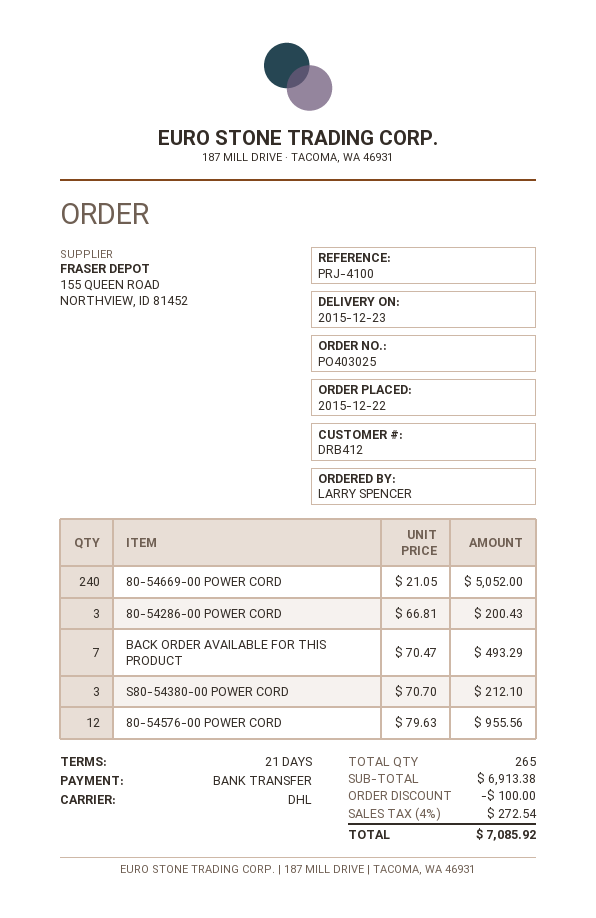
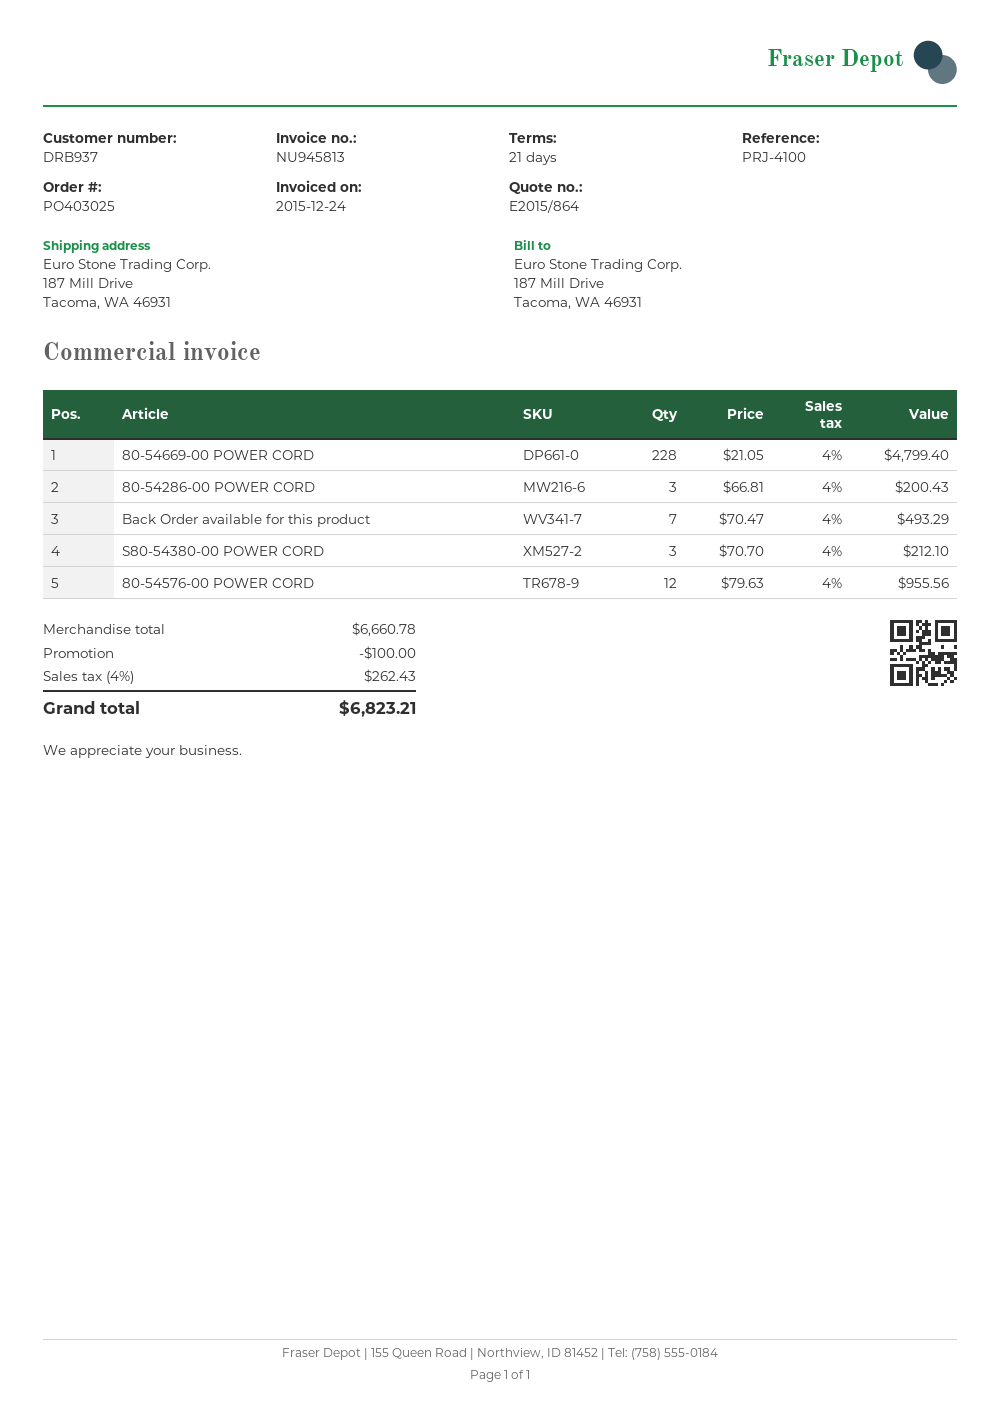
customer number: DRB412 -> DRB937
80-54669-00 POWER CORD: 240 x 21.05 = 5052.00 -> 228 x 21.05 = 4799.40
subtotal: 6913.38 -> 6660.78
tax: 4% = 272.54 -> 4% = 262.43
total: 7085.92 -> 6823.21

